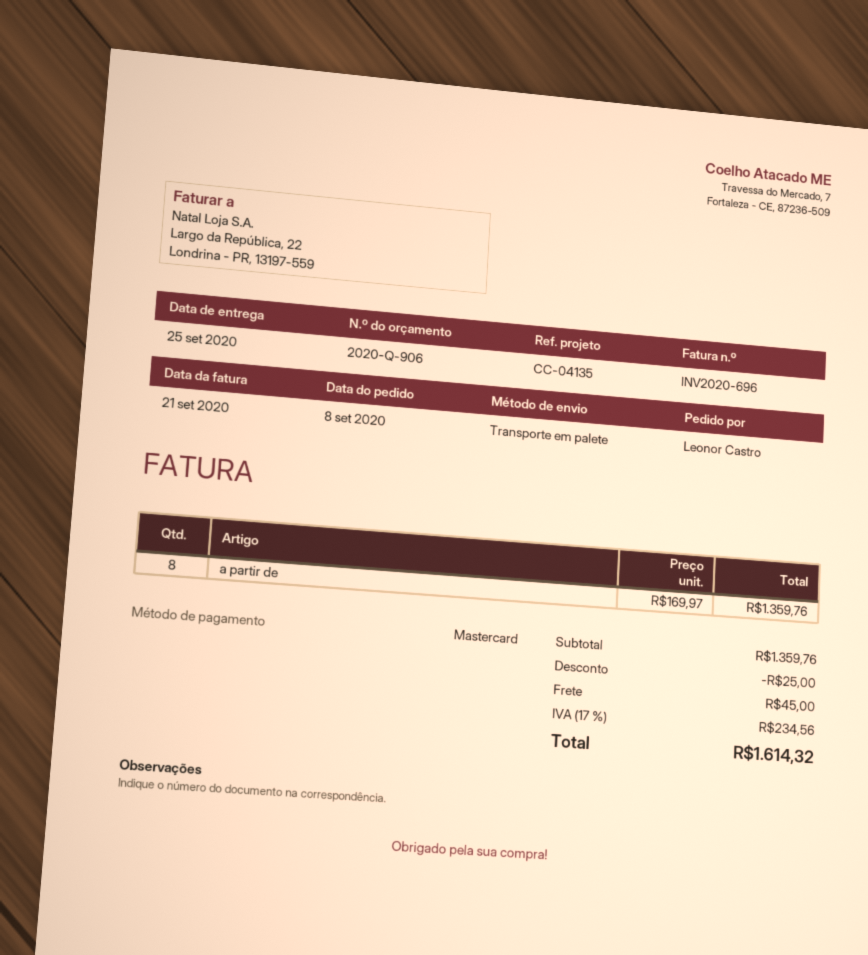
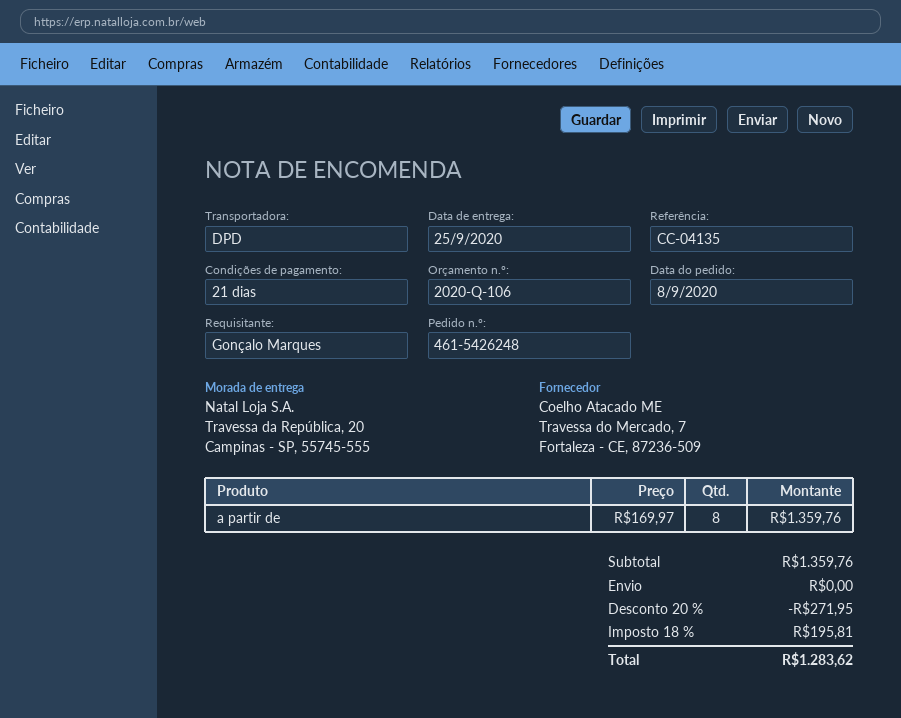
quote number: 2020-Q-906 -> 2020-Q-106
ordered by: Leonor Castro -> Gonçalo Marques
shipping method: pallet freight -> DPD
discount: 25.00 -> 271.95
shipping: 45.00 -> 0.00
tax: 17% = 234.56 -> 18% = 195.81
total: 1614.32 -> 1283.62

